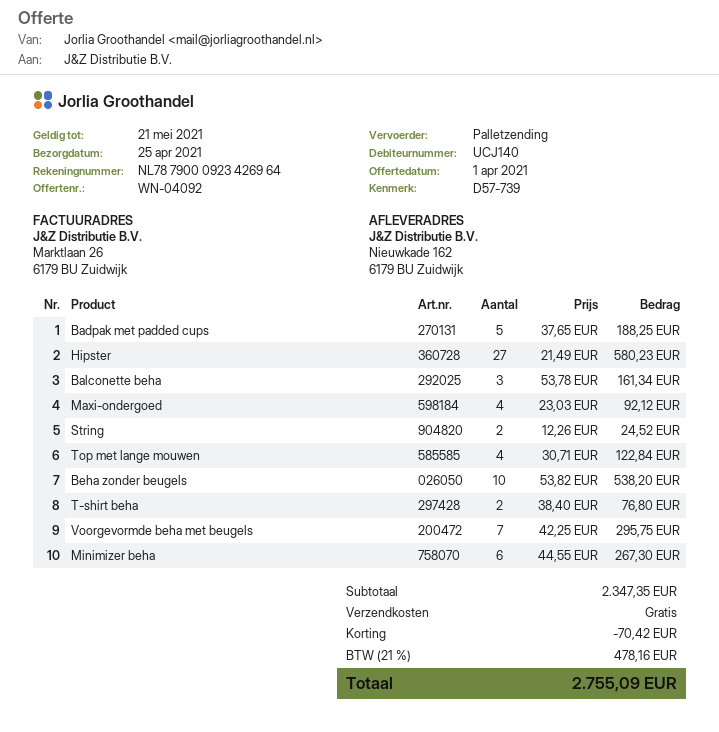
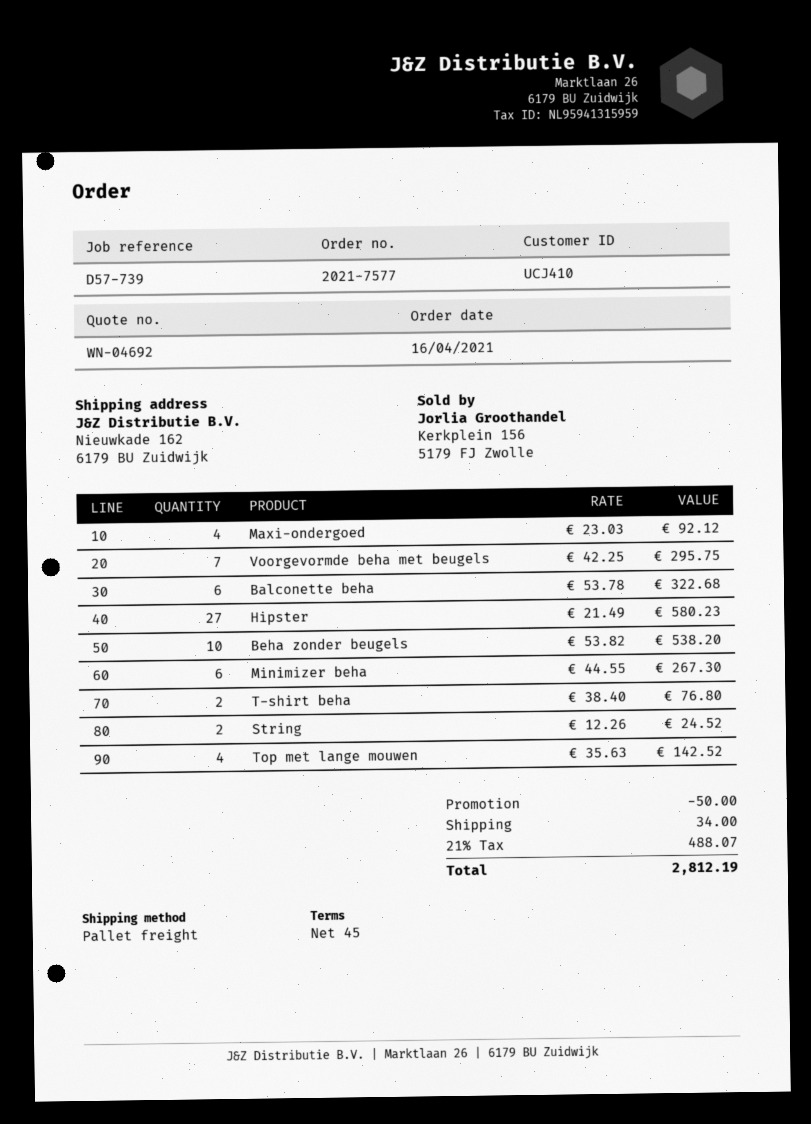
quote number: WN-04092 -> WN-04692
customer number: UCJ140 -> UCJ410
Badpak met padded cups: 5 x 37.65 = 188.25 -> none
Balconette beha: 3 x 53.78 = 161.34 -> 6 x 53.78 = 322.68
Top met lange mouwen: 4 x 30.71 = 122.84 -> 4 x 35.63 = 142.52
discount: 70.42 -> 50.00
shipping: 0.00 -> 34.00
tax: 21% = 478.16 -> 21% = 488.07
total: 2755.09 -> 2812.19

